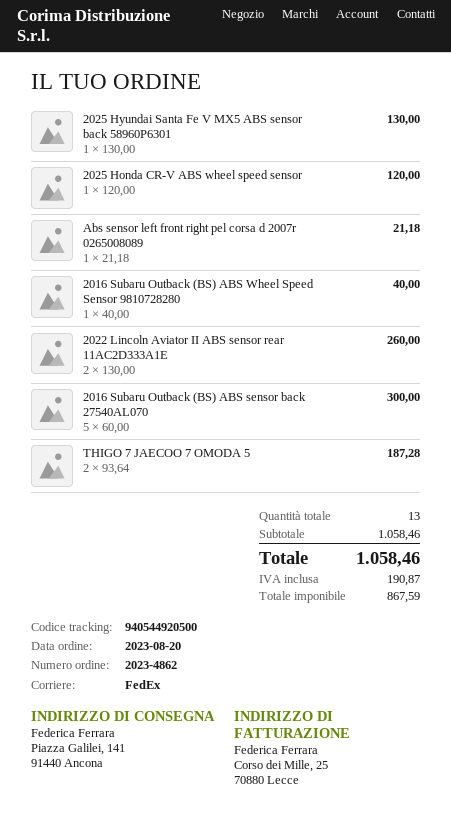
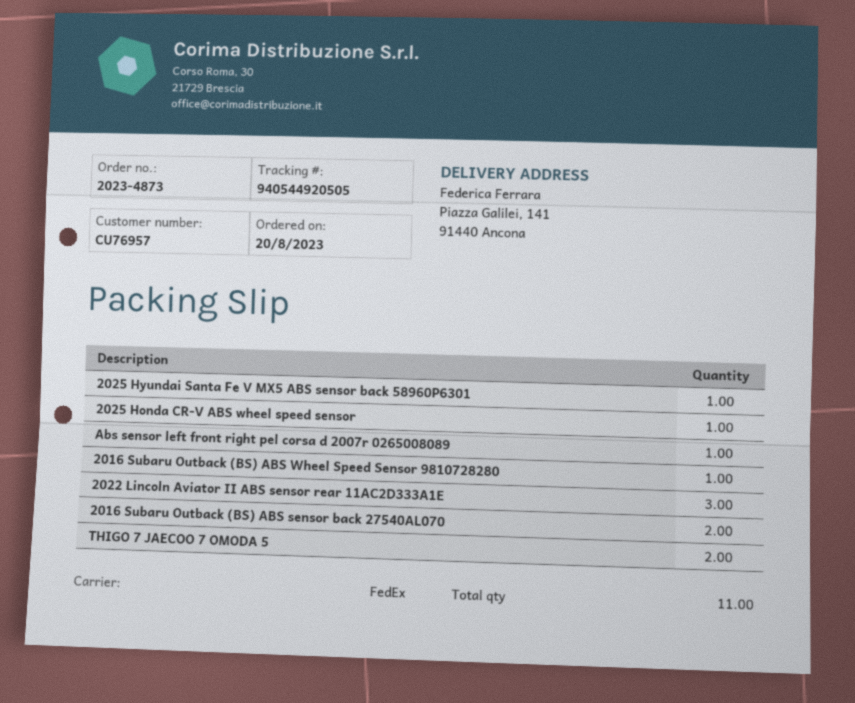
order number: 2023-4862 -> 2023-4873
tracking number: 940544920500 -> 940544920505
2022 Lincoln Aviator II ABS sensor rear 11AC2D333A1E: 2 -> 3
2016 Subaru Outback (BS) ABS sensor back 27540AL070: 5 -> 2
total quantity: 13 -> 11

